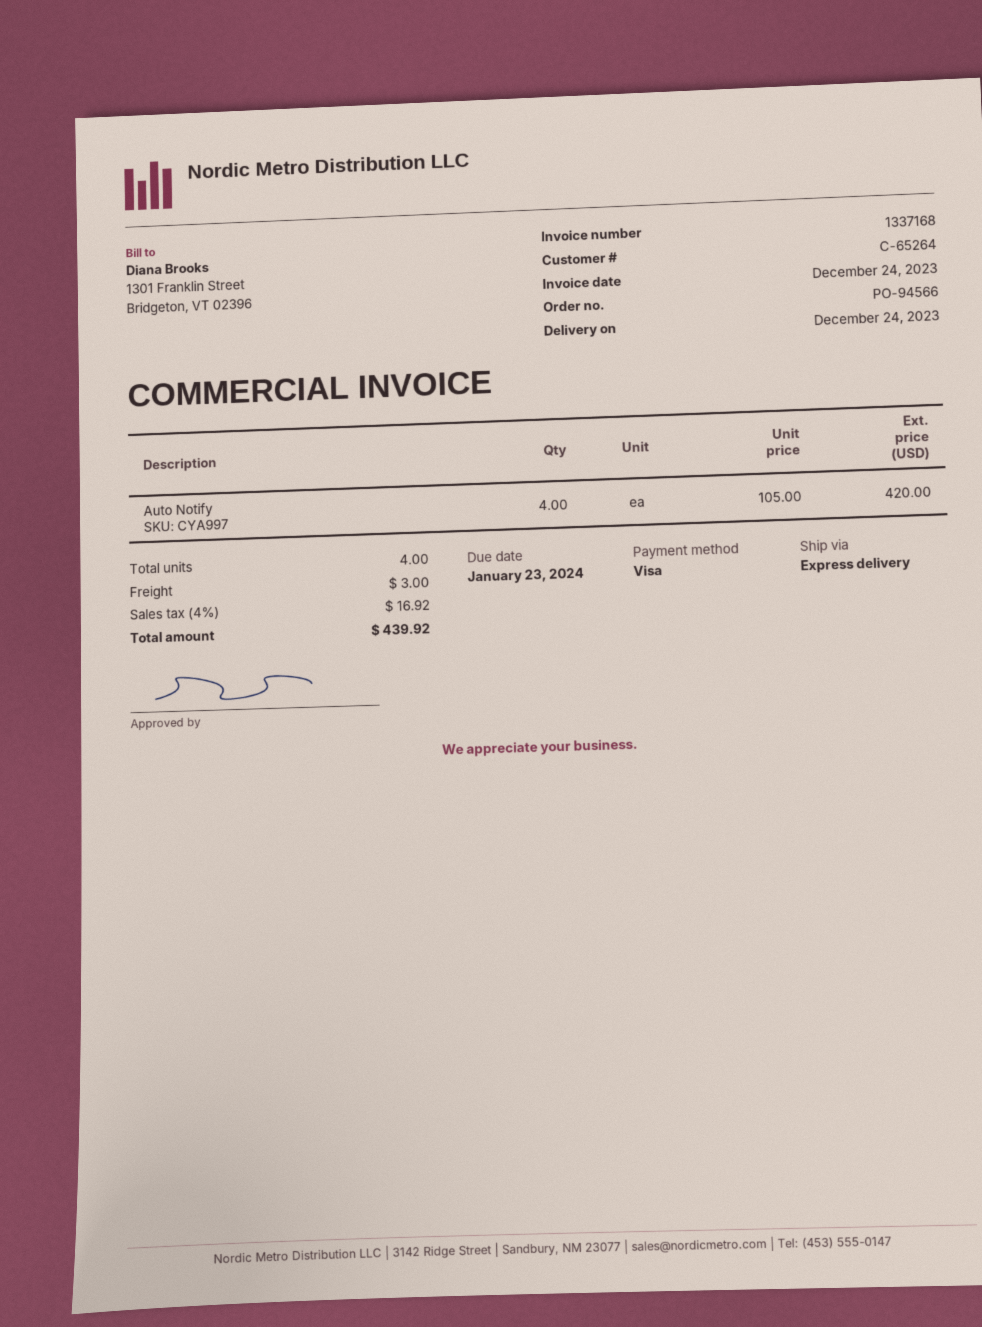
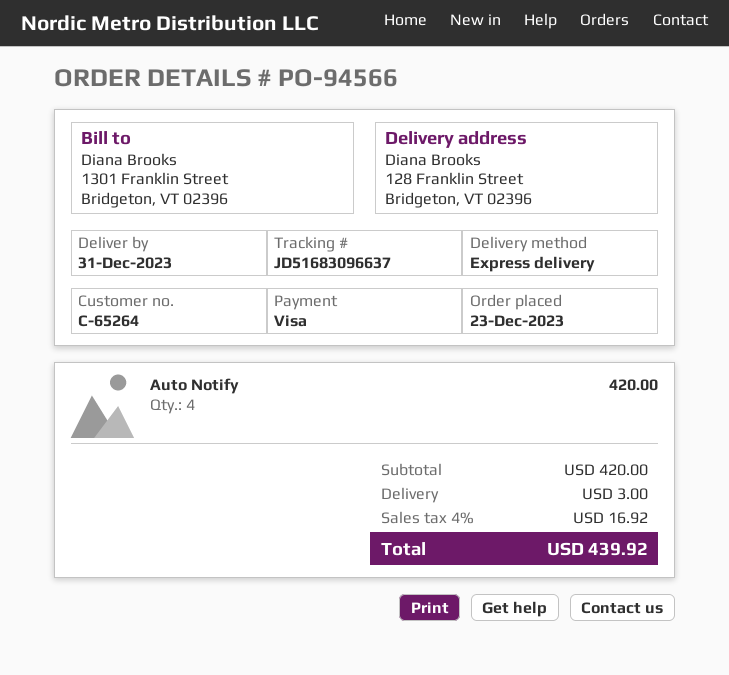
delivery date: 2023-12-24 -> 2023-12-31

